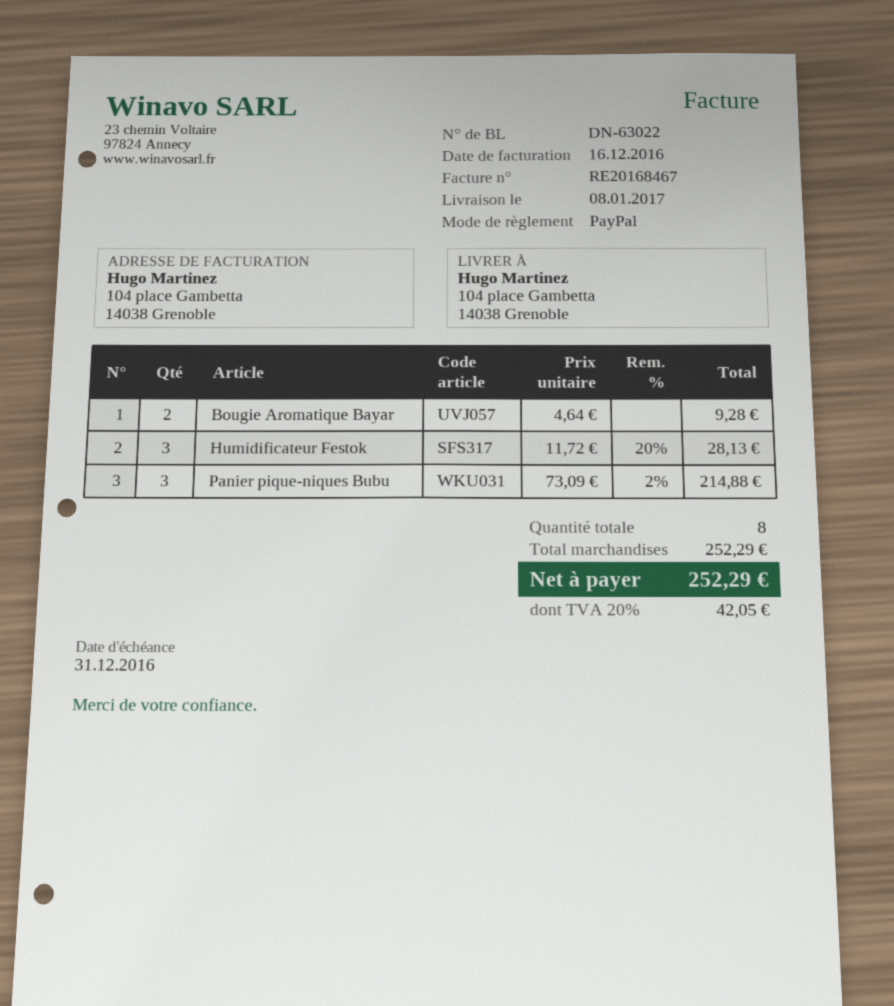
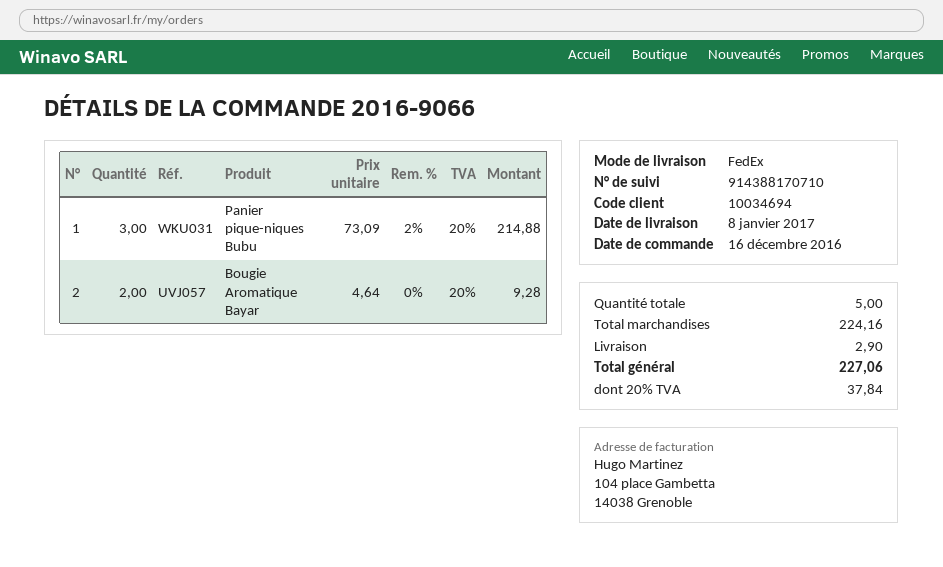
Humidificateur Festok: 3 x 11.72 - 20% = 28.13 -> none
total quantity: 8 -> 5
subtotal: 252.29 -> 224.16
shipping: none -> 2.90
tax: 20% = 42.05 -> 20% = 37.84
total: 252.29 -> 227.06

